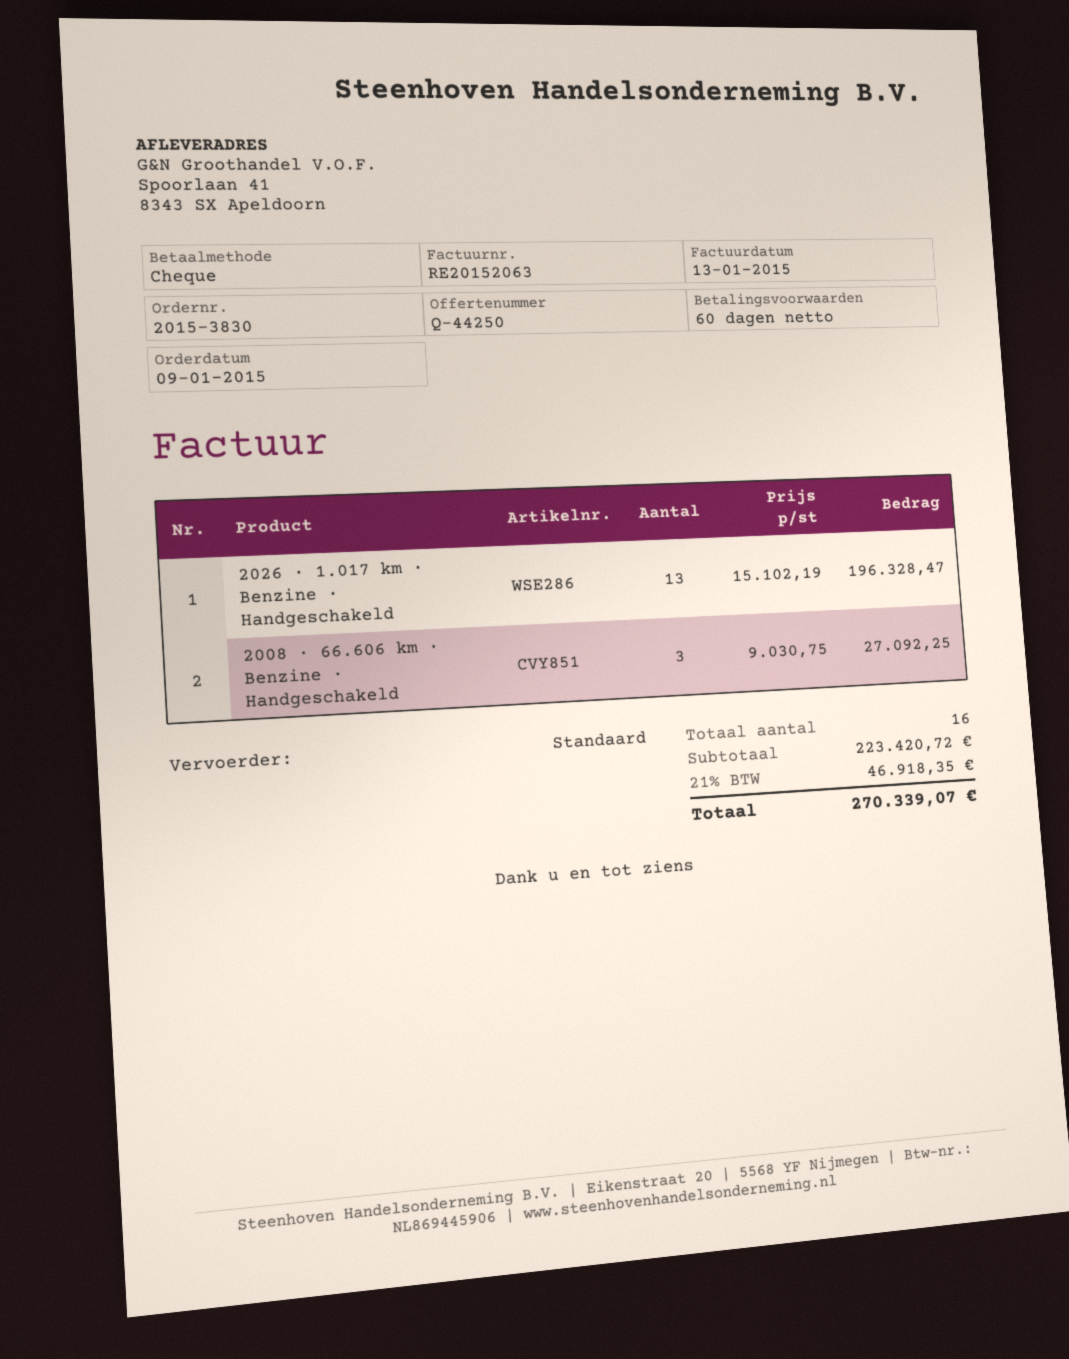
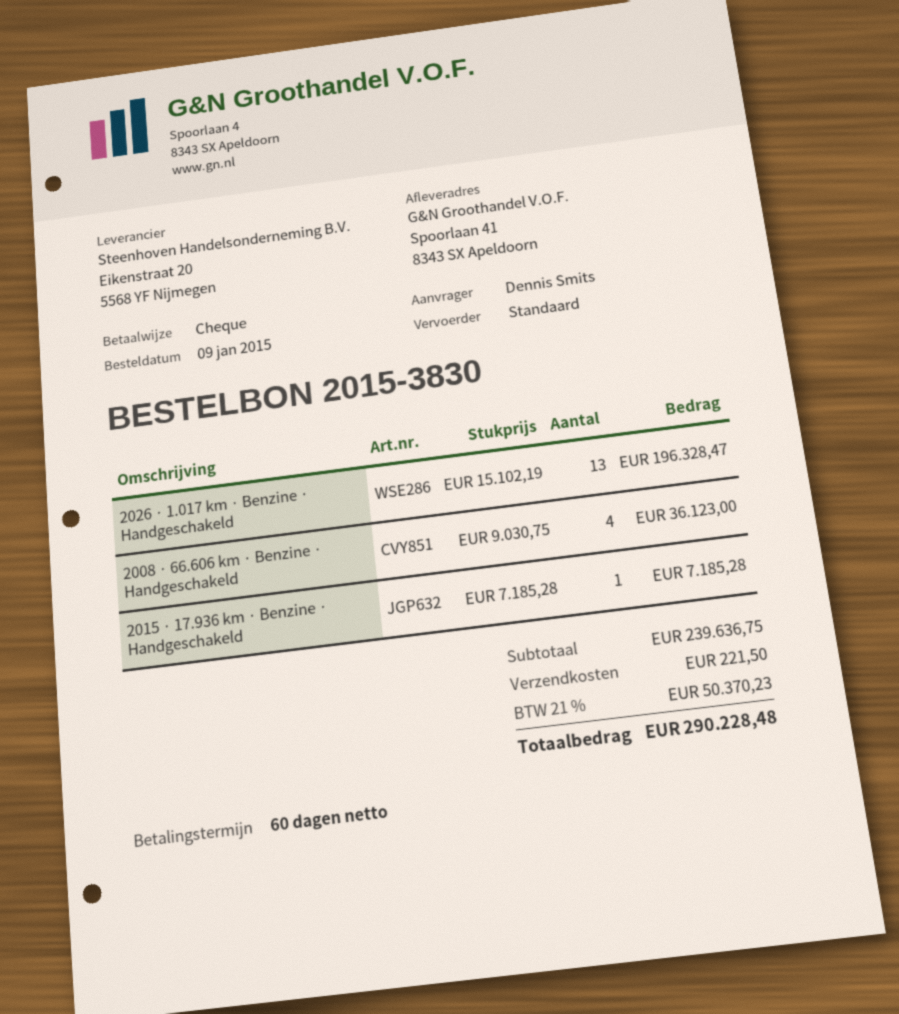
2008 · 66.606 km · Benzine · Handgeschakeld: 3 x 9030.75 = 27092.25 -> 4 x 9030.75 = 36123.00
2015 · 17.936 km · Benzine · Handgeschakeld: none -> 1 x 7185.28 = 7185.28
subtotal: 223420.72 -> 239636.75
shipping: none -> 221.50
tax: 21% = 46918.35 -> 21% = 50370.23
total: 270339.07 -> 290228.48

